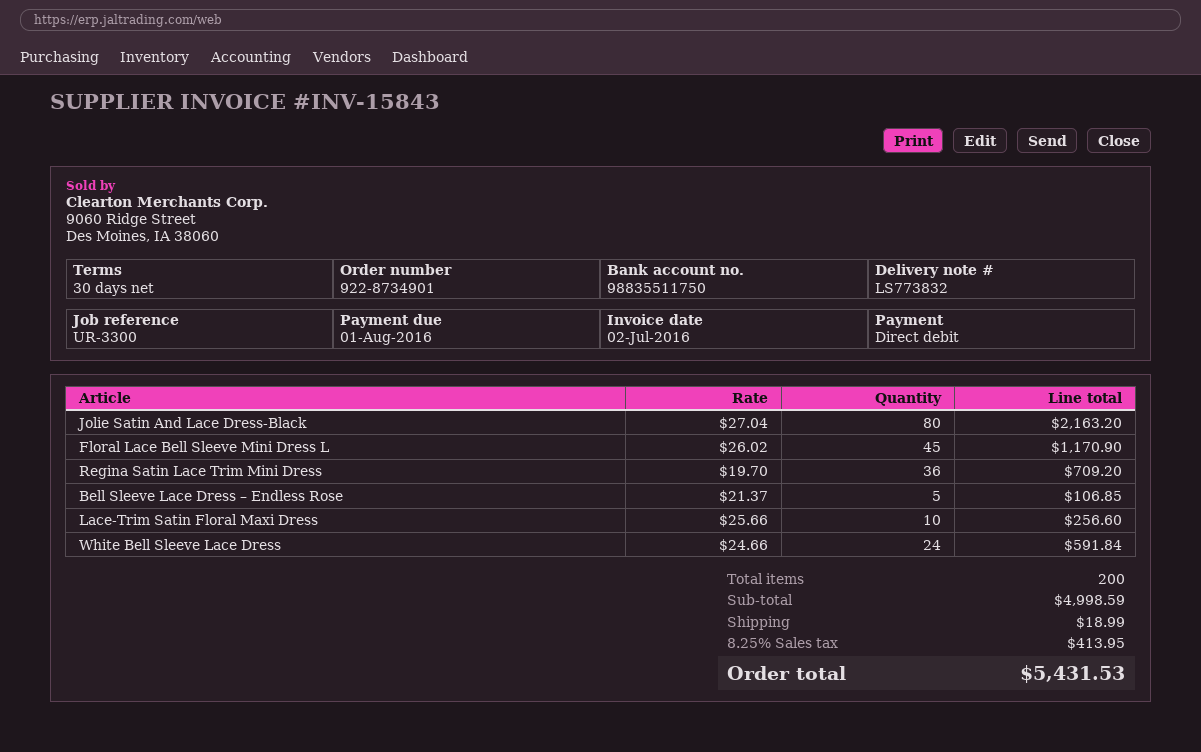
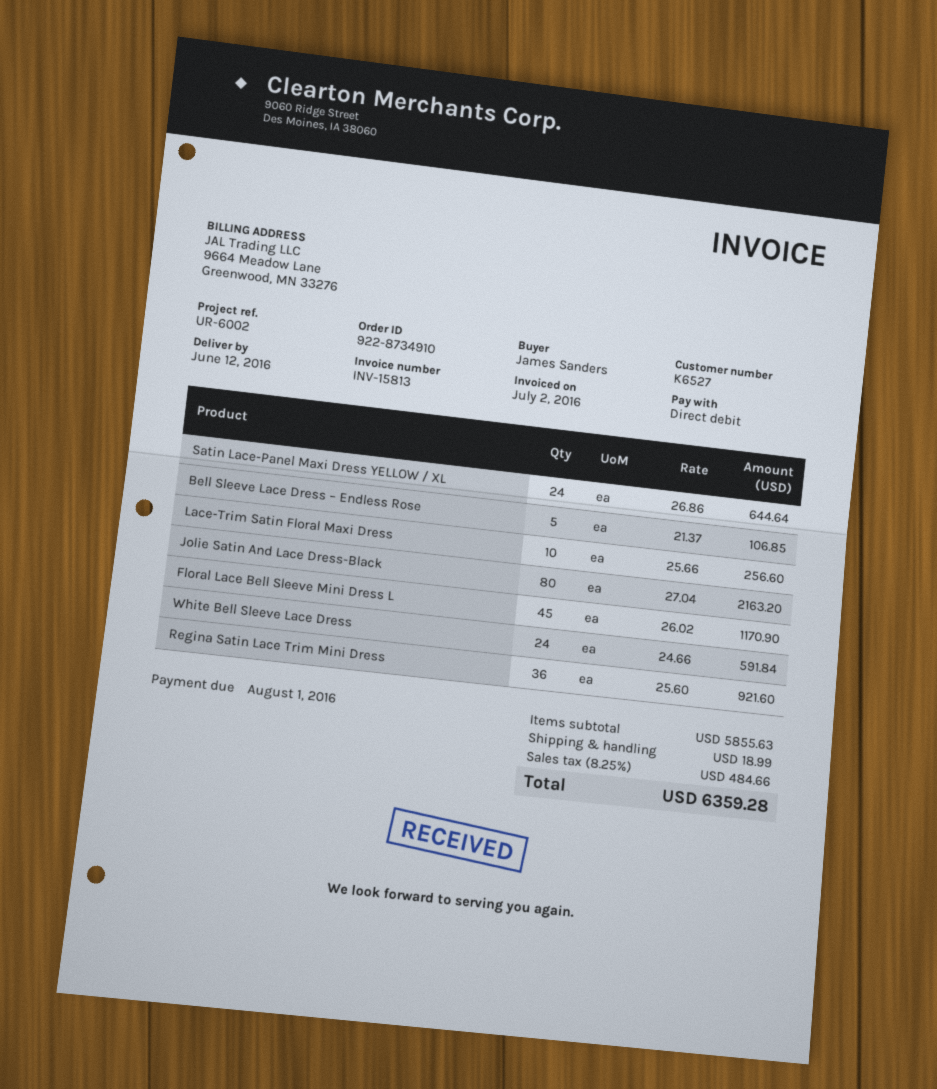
order number: 922-8734901 -> 922-8734910
invoice number: INV-15843 -> INV-15813
reference: UR-3300 -> UR-6002
Regina Satin Lace Trim Mini Dress: 36 x 19.70 = 709.20 -> 36 x 25.60 = 921.60
Satin Lace-Panel Maxi Dress YELLOW / XL: none -> 24 x 26.86 = 644.64
subtotal: 4998.59 -> 5855.63
tax: 8.25% = 413.95 -> 8.25% = 484.66
total: 5431.53 -> 6359.28

